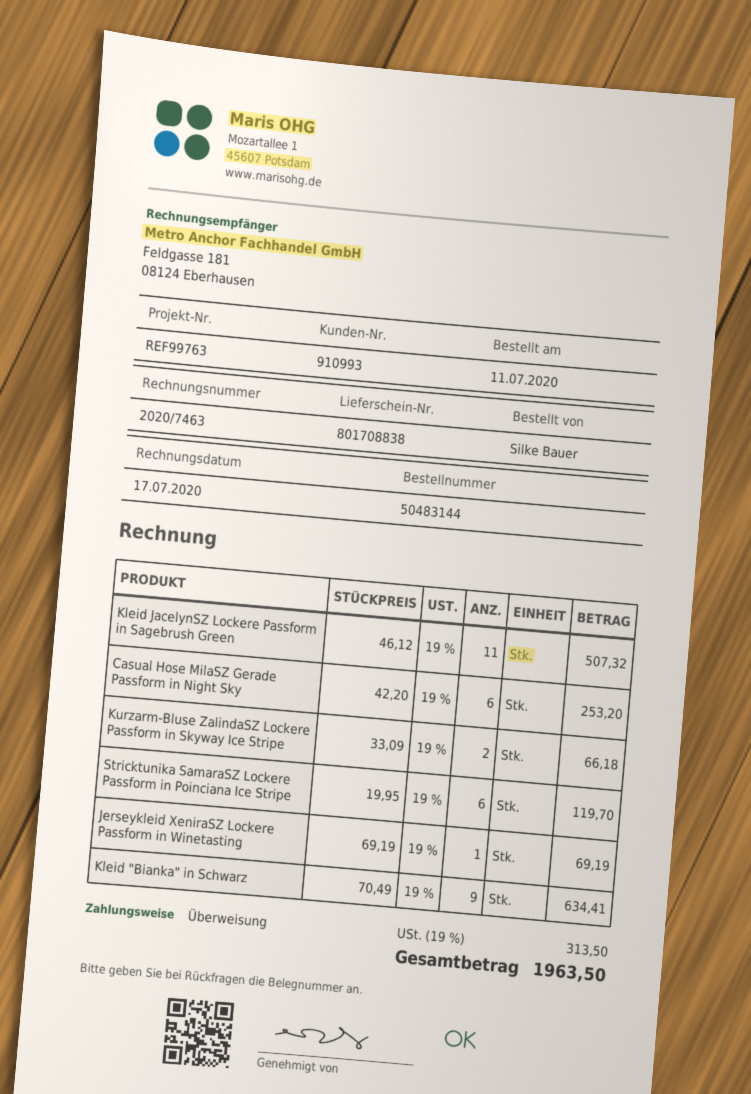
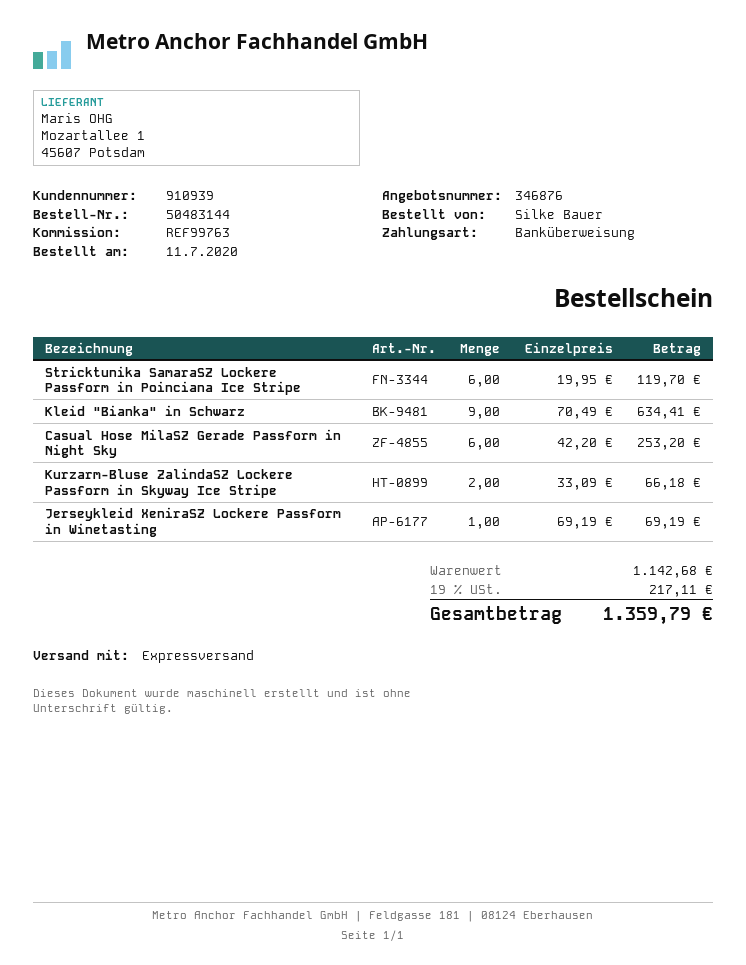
customer number: 910993 -> 910939
Kleid JacelynSZ Lockere Passform in Sagebrush Green: 11 x 46.12 = 507.32 -> none
tax: 19% = 313.50 -> 19% = 217.11
total: 1963.50 -> 1359.79

